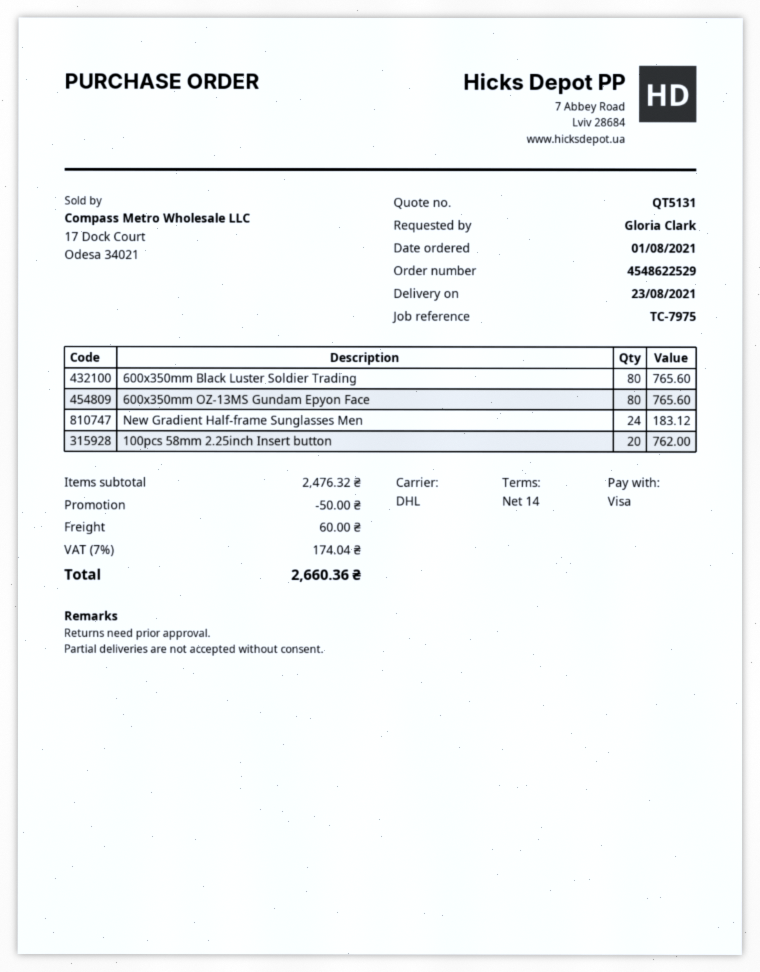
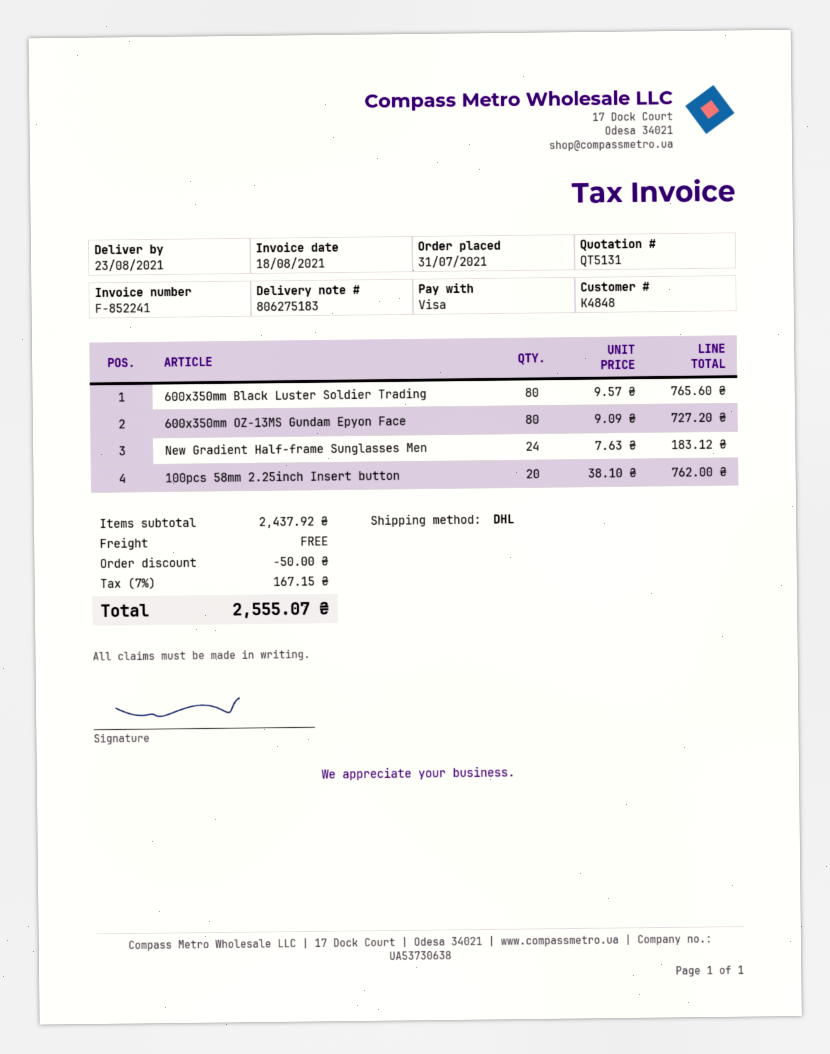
order date: 2021-08-01 -> 2021-07-31
600x350mm OZ-13MS Gundam Epyon Face: 80 for 765.60 -> 80 for 727.20
subtotal: 2476.32 -> 2437.92
shipping: 60.00 -> 0.00
tax: 7% = 174.04 -> 7% = 167.15
total: 2660.36 -> 2555.07

